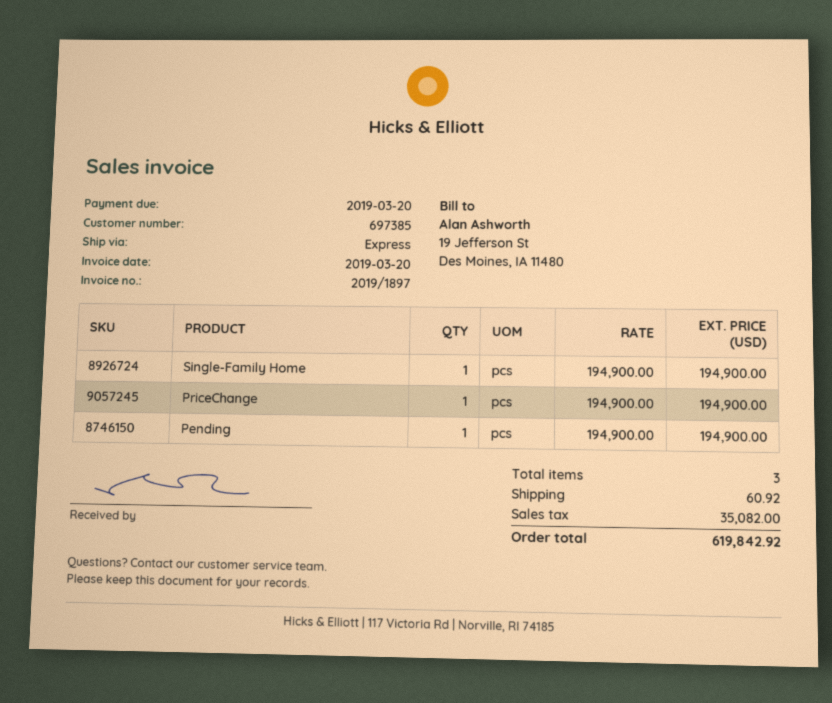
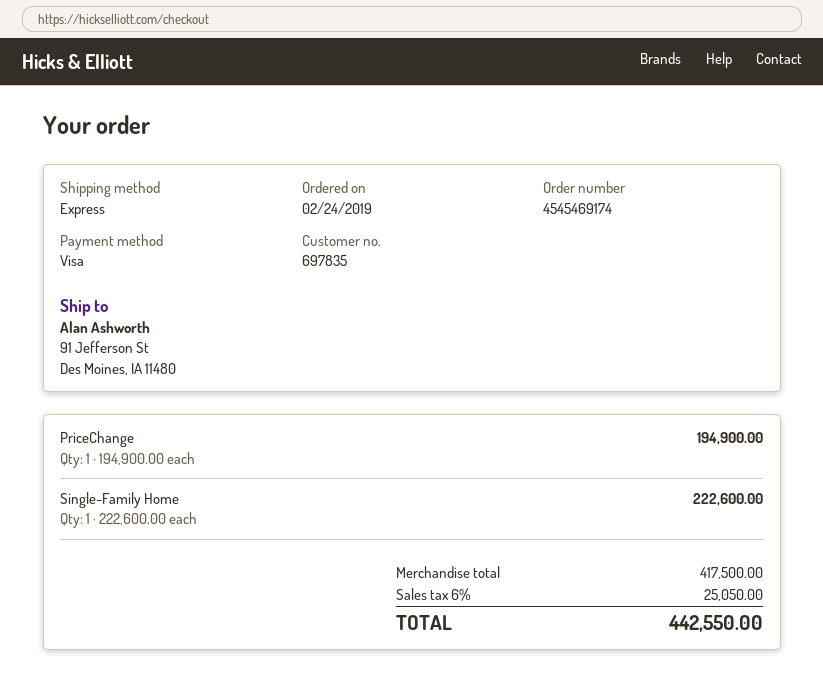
customer number: 697385 -> 697835
Single-Family Home: 1 x 194900.00 = 194900.00 -> 1 x 222600.00 = 222600.00
Pending: 1 x 194900.00 = 194900.00 -> none
shipping: 60.92 -> none
tax: 35082.00 -> 25050.00
total: 619842.92 -> 442550.00

